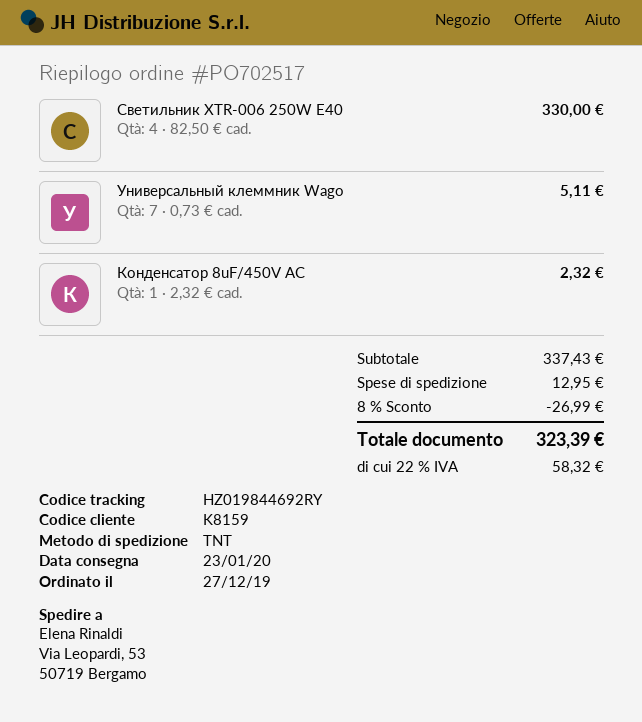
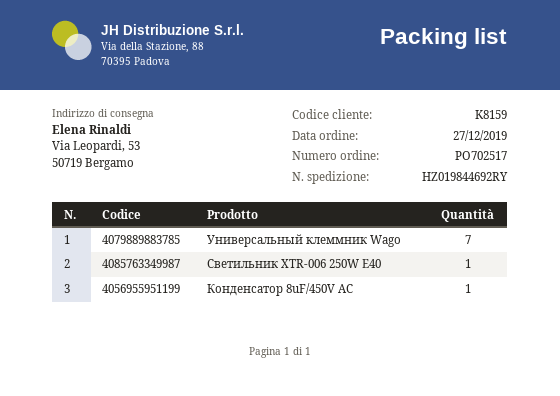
Светильник XTR-006 250W E40: 4 -> 1

